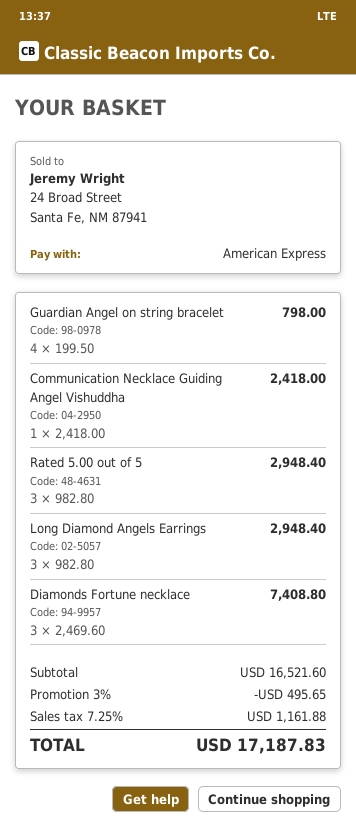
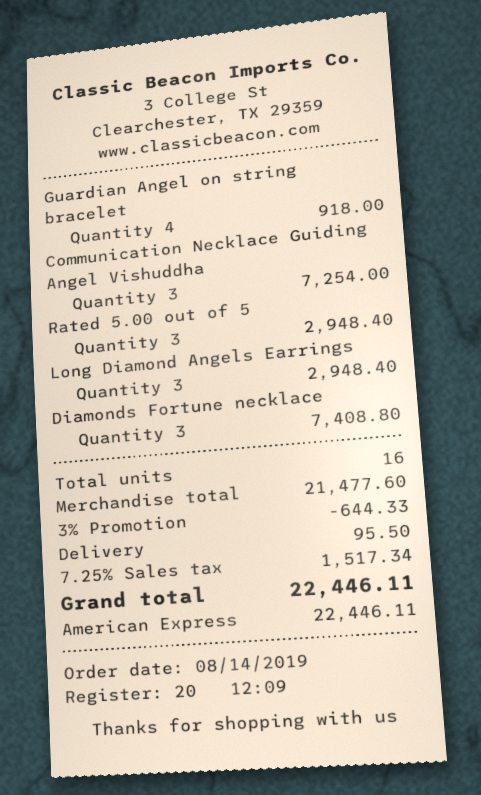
Guardian Angel on string bracelet: 4 for 798.00 -> 4 for 918.00
Communication Necklace Guiding Angel Vishuddha: 1 for 2418.00 -> 3 for 7254.00
subtotal: 16521.60 -> 21477.60
discount: 3% = 495.65 -> 3% = 644.33
shipping: none -> 95.50
tax: 7.25% = 1161.88 -> 7.25% = 1517.34
total: 17187.83 -> 22446.11

